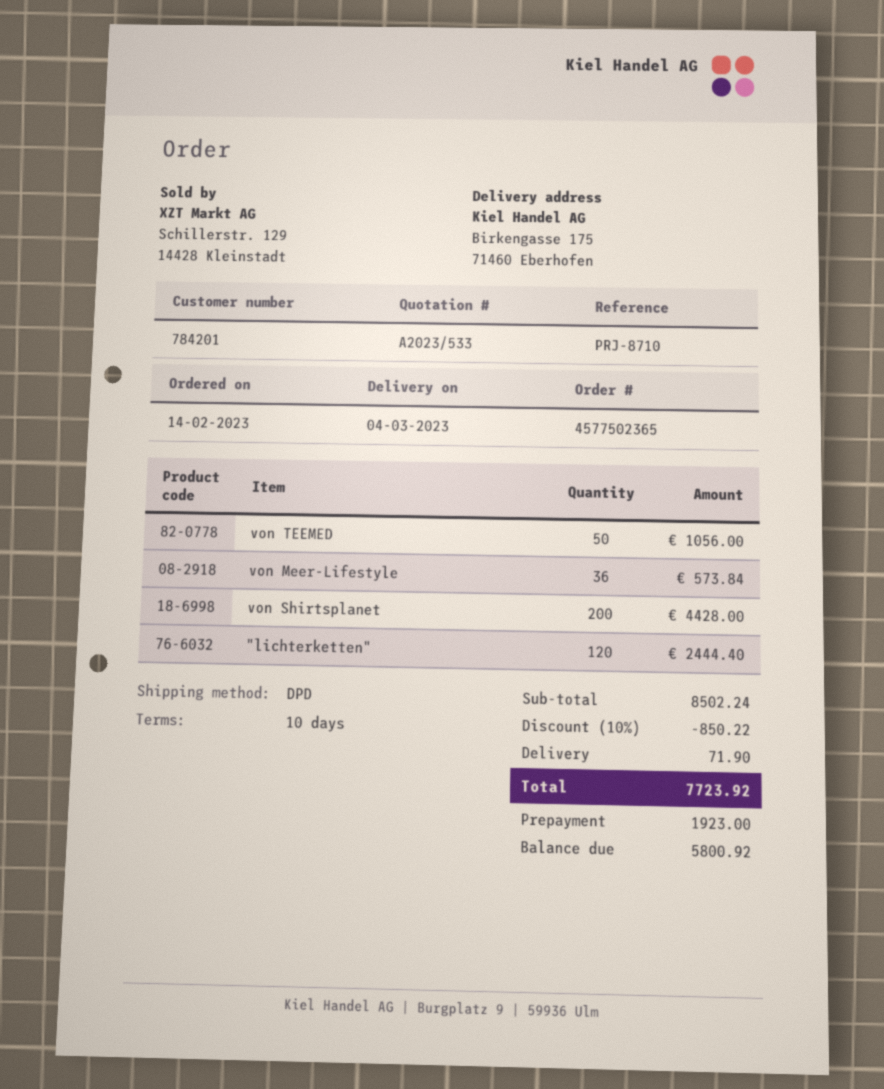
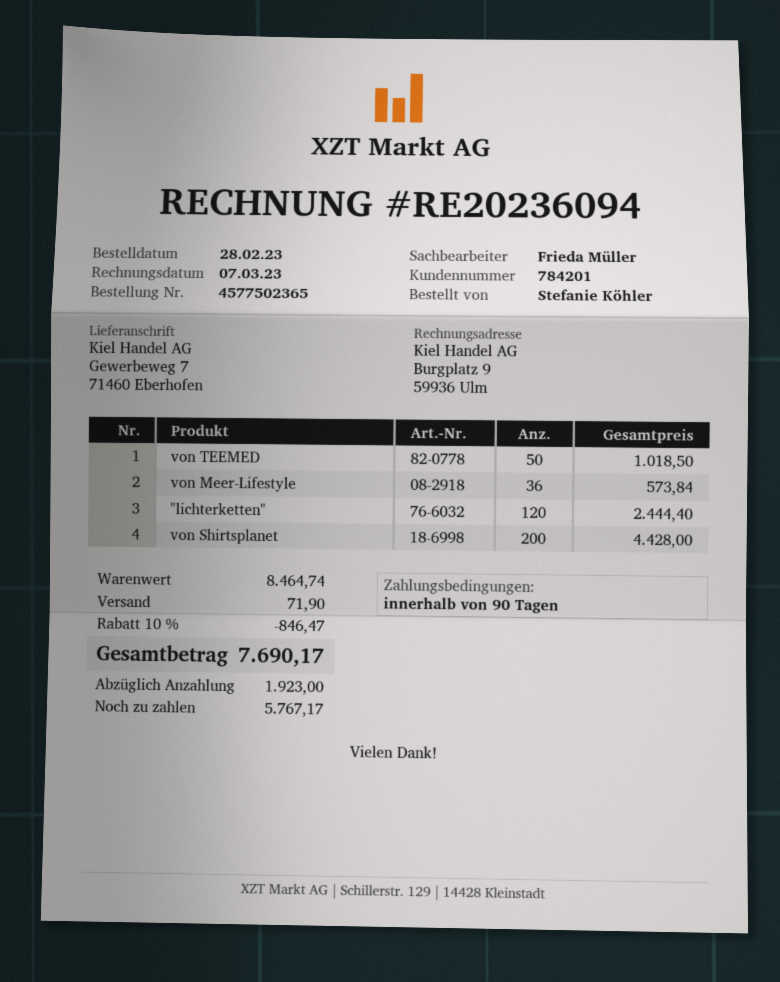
order date: 2023-02-14 -> 2023-02-28
payment terms: 10 days -> 90 days
ship to: Birkengasse 175, 71460 Eberhofen -> Gewerbeweg 7, 71460 Eberhofen
von TEEMED: 50 for 1056.00 -> 50 for 1018.50
subtotal: 8502.24 -> 8464.74
discount: 10% = 850.22 -> 10% = 846.47
total: 7723.92 -> 7690.17
balance: 5800.92 -> 5767.17

